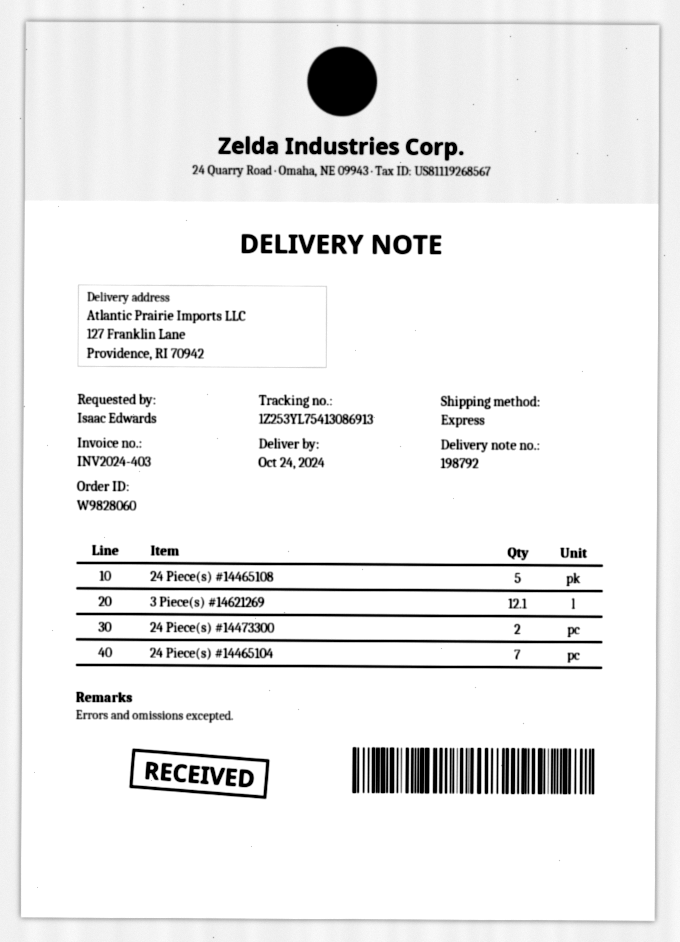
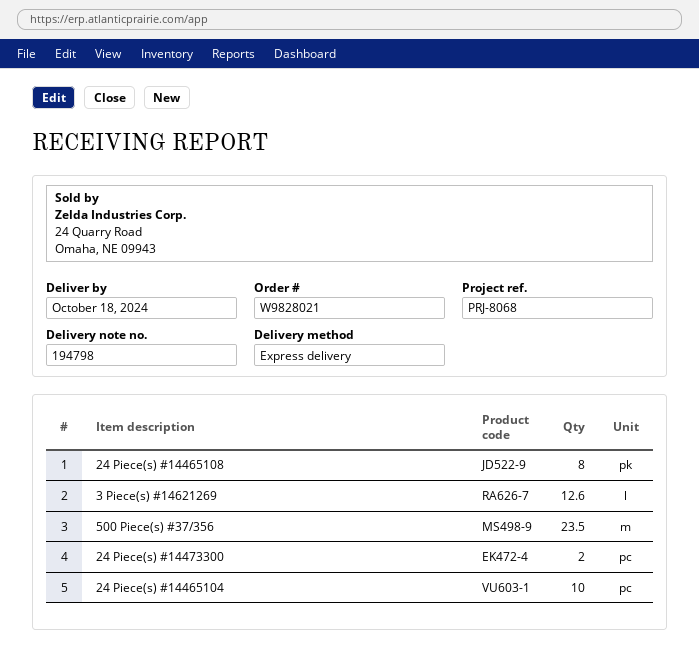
order number: W9828060 -> W9828021
delivery note number: 198792 -> 194798
delivery date: 2024-10-24 -> 2024-10-18
24 Piece(s) #14465108: 5 -> 8
3 Piece(s) #14621269: 12.1 -> 12.6
24 Piece(s) #14465104: 7 -> 10
500 Piece(s) #37/356: none -> 23.5

